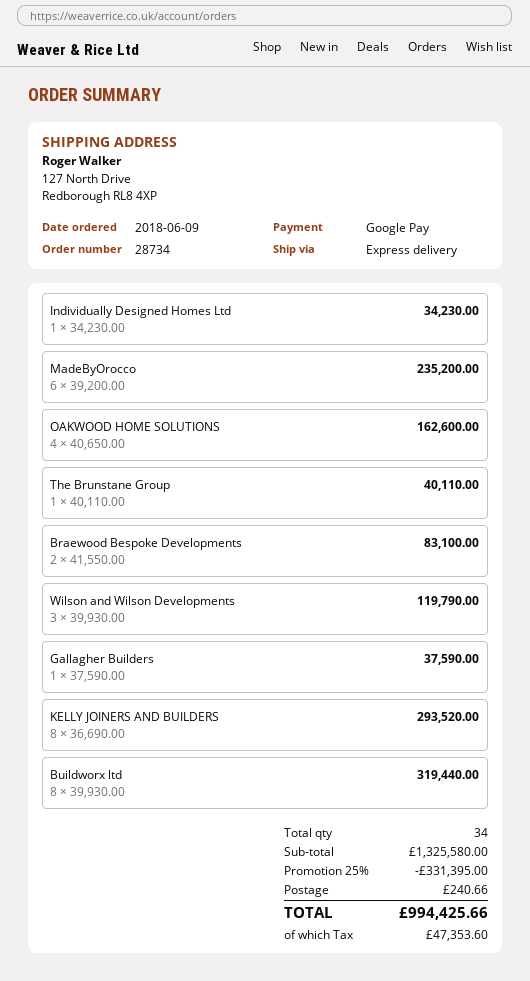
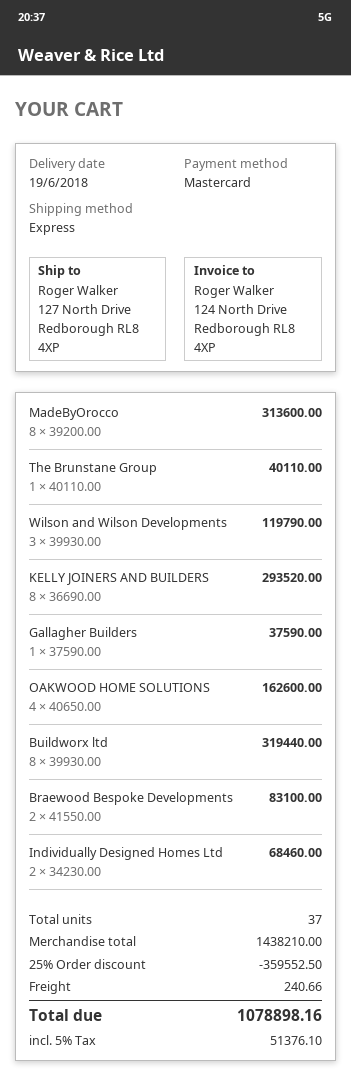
payment method: Google Pay -> Mastercard
Individually Designed Homes Ltd: 1 x 34230.00 = 34230.00 -> 2 x 34230.00 = 68460.00
MadeByOrocco: 6 x 39200.00 = 235200.00 -> 8 x 39200.00 = 313600.00
total quantity: 34 -> 37
subtotal: 1325580.00 -> 1438210.00
discount: 25% = 331395.00 -> 25% = 359552.50
tax: 47353.60 -> 51376.10
total: 994425.66 -> 1078898.16

